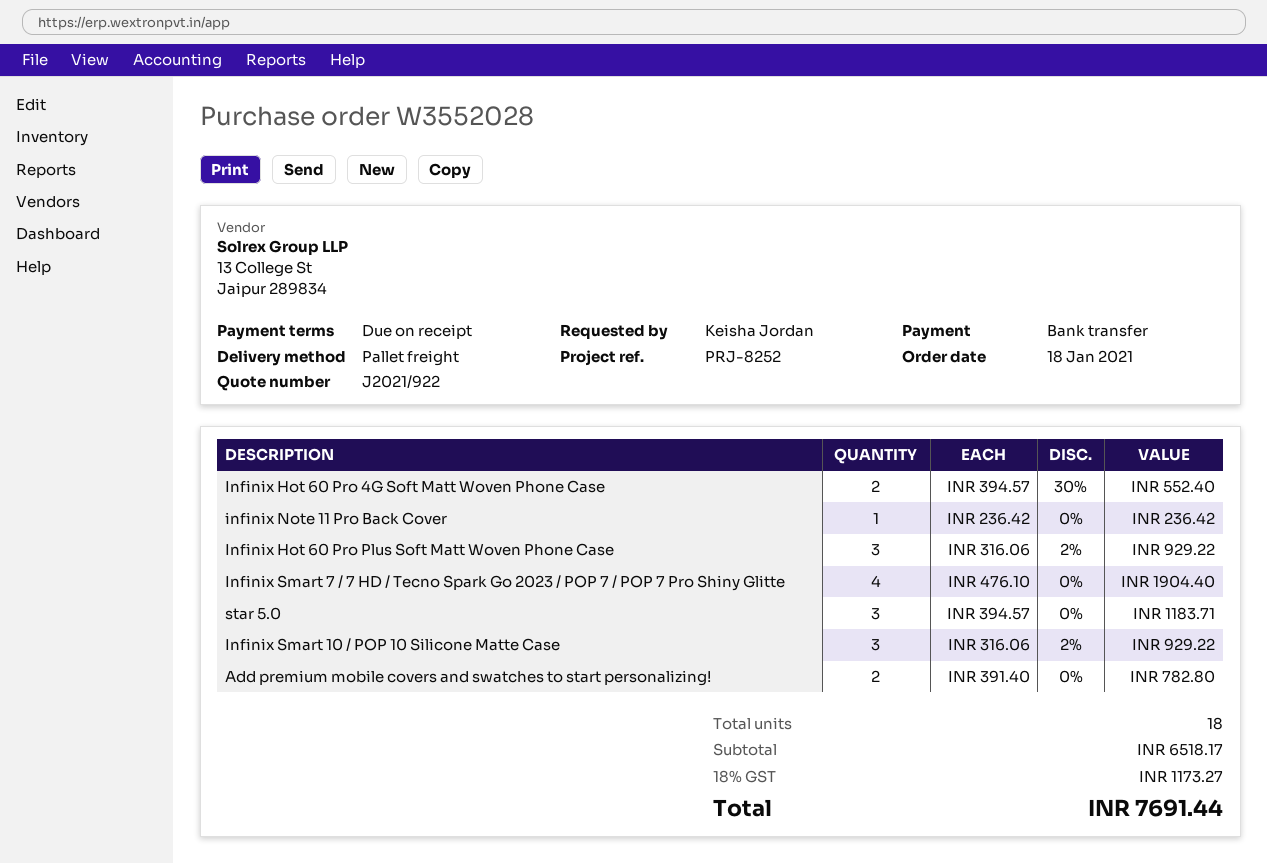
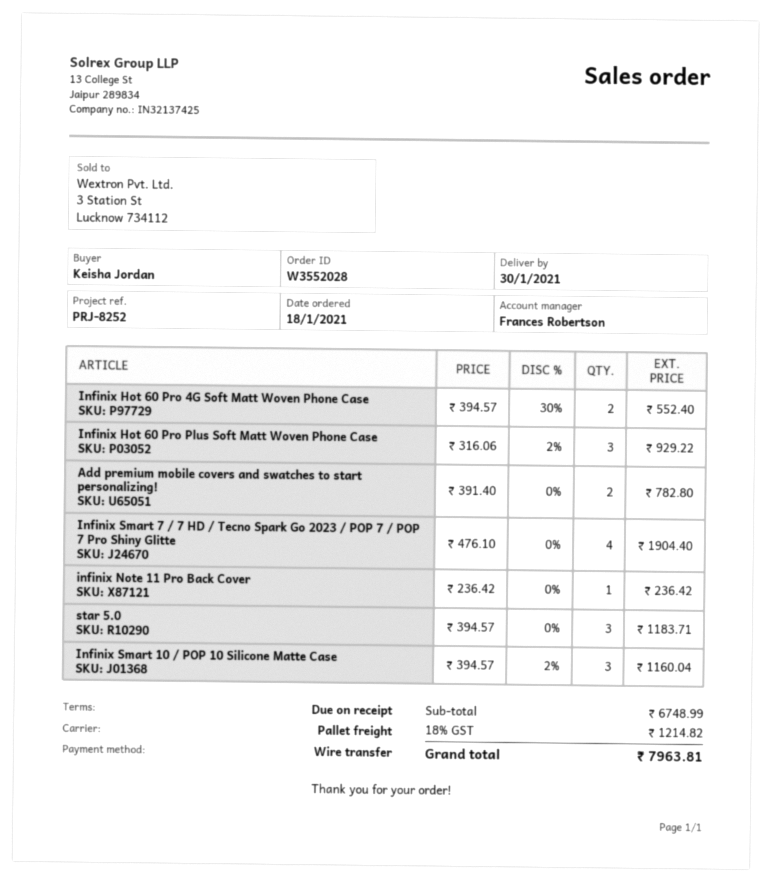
Infinix Smart 10 / POP 10 Silicone Matte Case: 3 x 316.06 - 2% = 929.22 -> 3 x 394.57 - 2% = 1160.04
subtotal: 6518.17 -> 6748.99
tax: 18% = 1173.27 -> 18% = 1214.82
total: 7691.44 -> 7963.81

